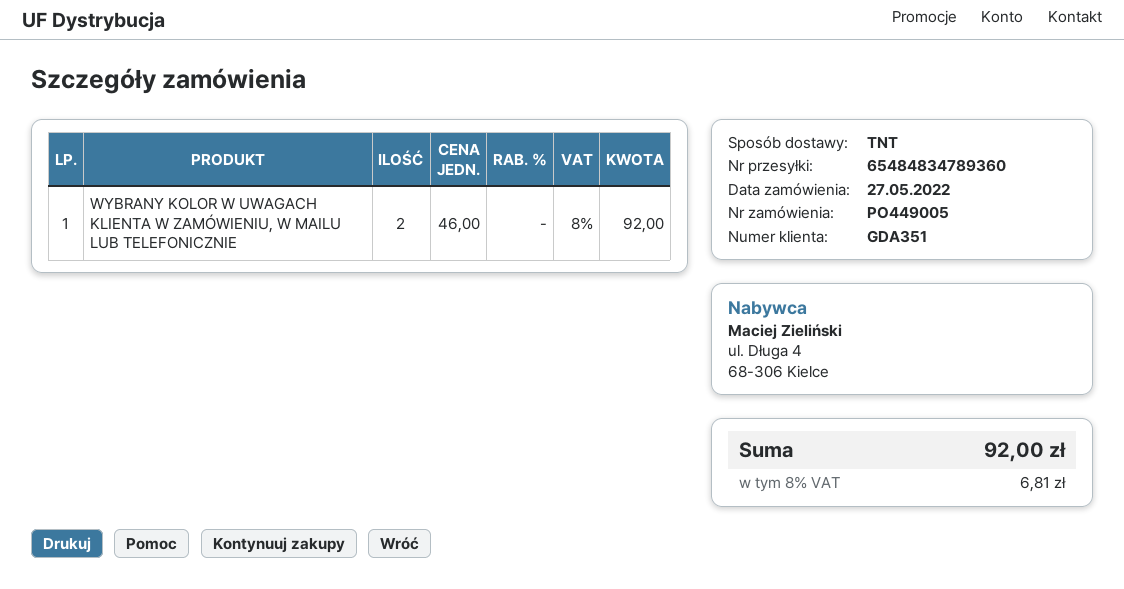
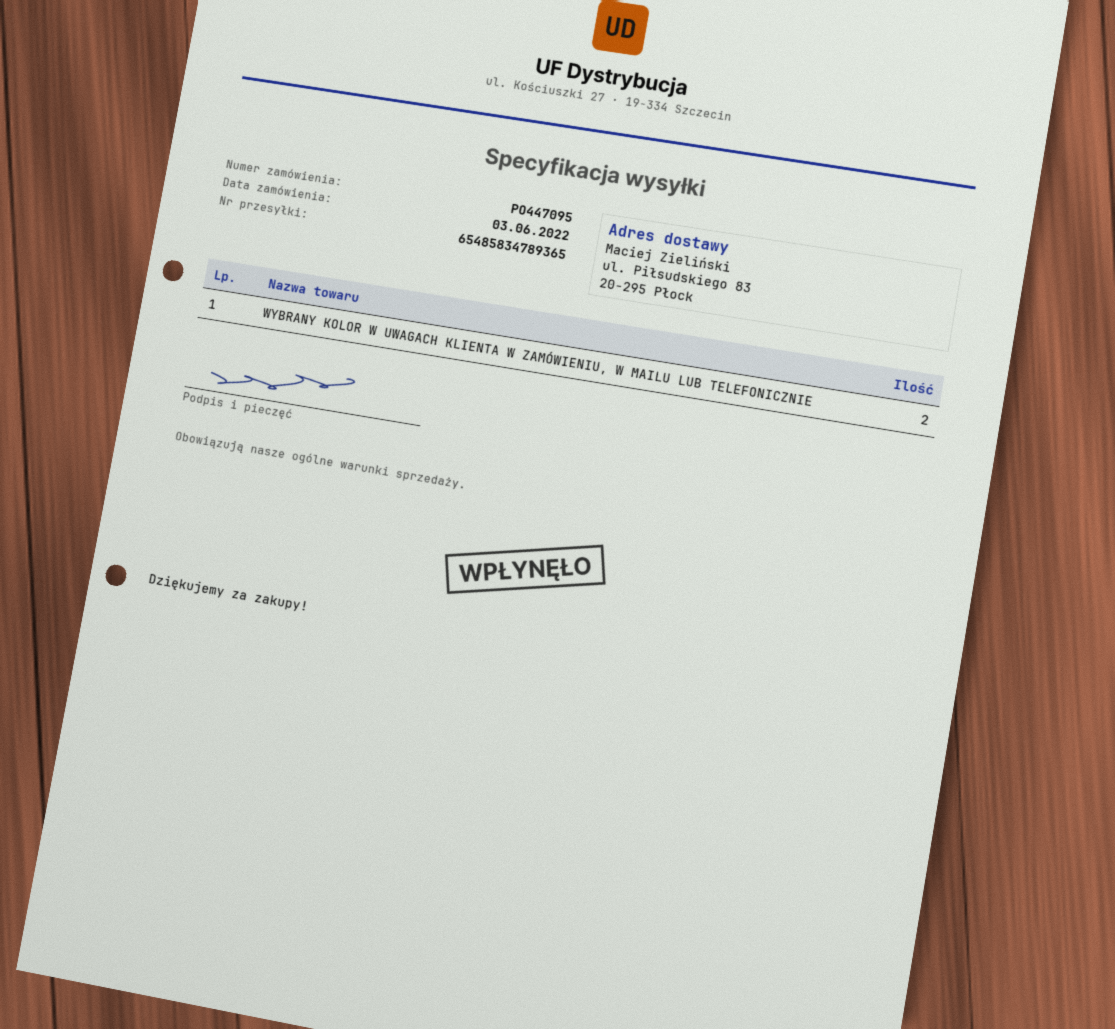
order number: PO449005 -> PO447095
order date: 2022-05-27 -> 2022-06-03
tracking number: 65484834789360 -> 65485834789365

